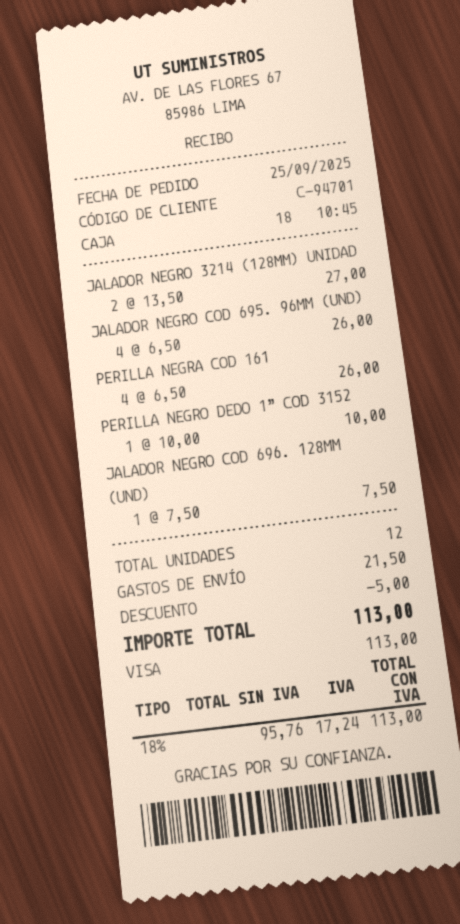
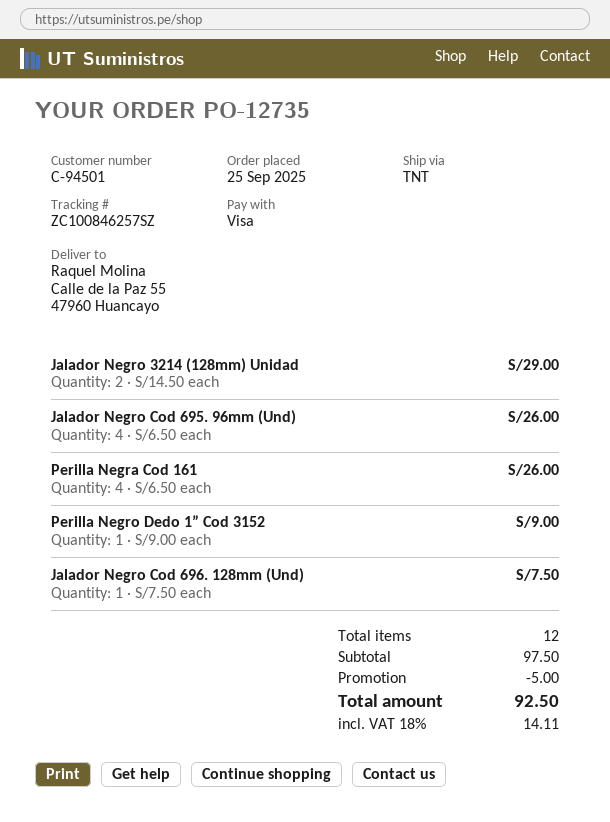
customer number: C-94701 -> C-94501
JALADOR NEGRO 3214 (128MM) UNIDAD: 2 x 13.50 = 27.00 -> 2 x 14.50 = 29.00
PERILLA NEGRO DEDO 1” COD 3152: 1 x 10.00 = 10.00 -> 1 x 9.00 = 9.00
shipping: 21.50 -> none
tax: 18% = 17.24 -> 18% = 14.11
total: 113.00 -> 92.50

